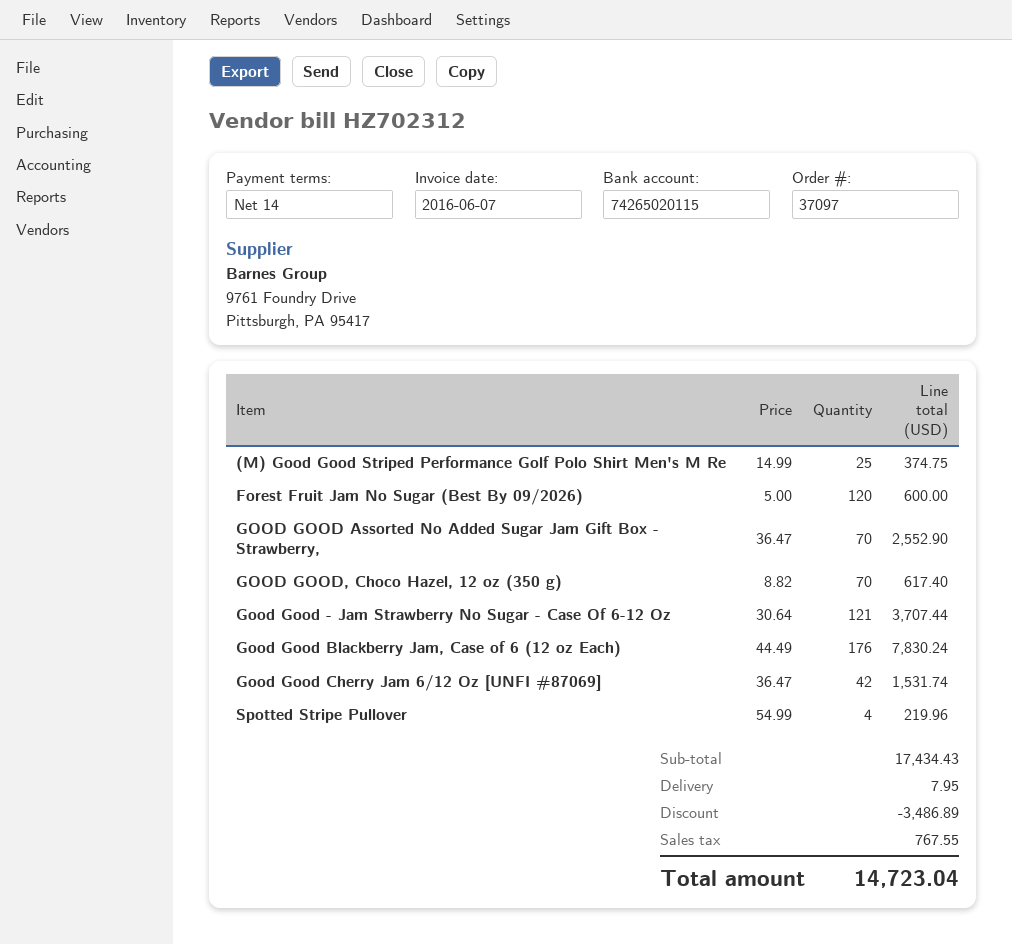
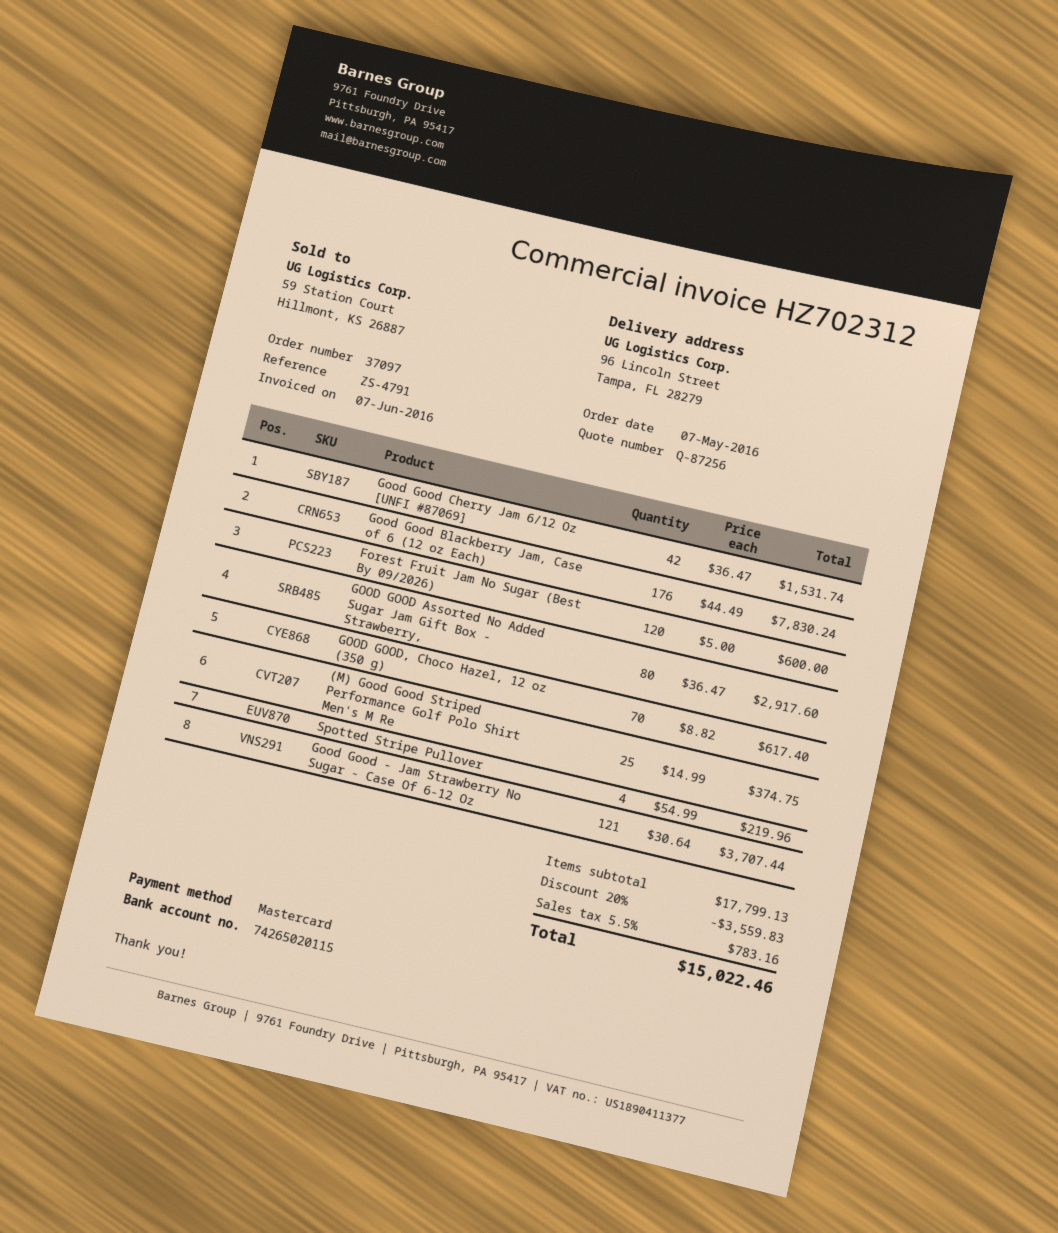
GOOD GOOD Assorted No Added Sugar Jam Gift Box - Strawberry,: 70 x 36.47 = 2552.90 -> 80 x 36.47 = 2917.60
subtotal: 17434.43 -> 17799.13
discount: 3486.89 -> 3559.83
shipping: 7.95 -> none
tax: 767.55 -> 783.16
total: 14723.04 -> 15022.46

